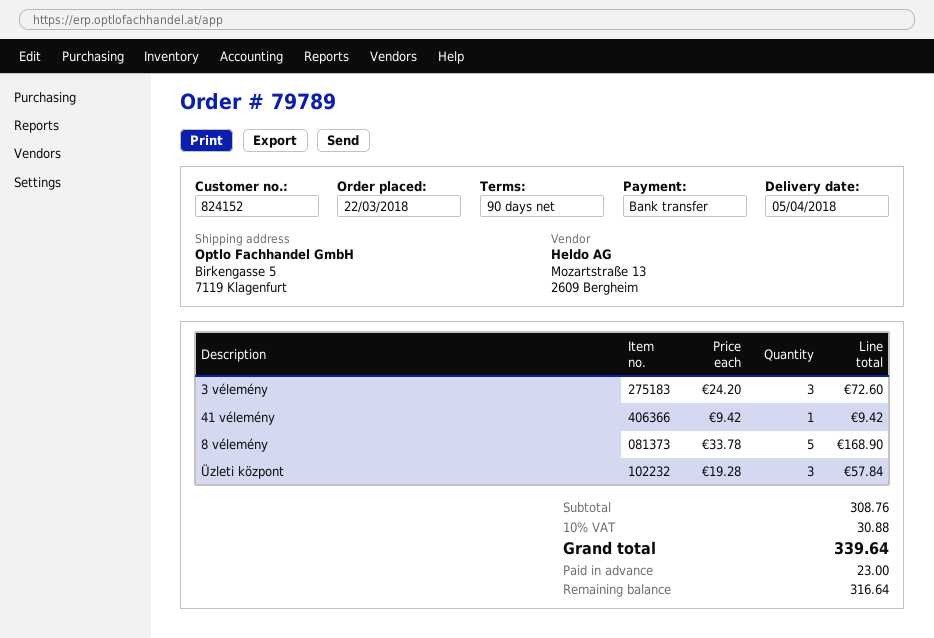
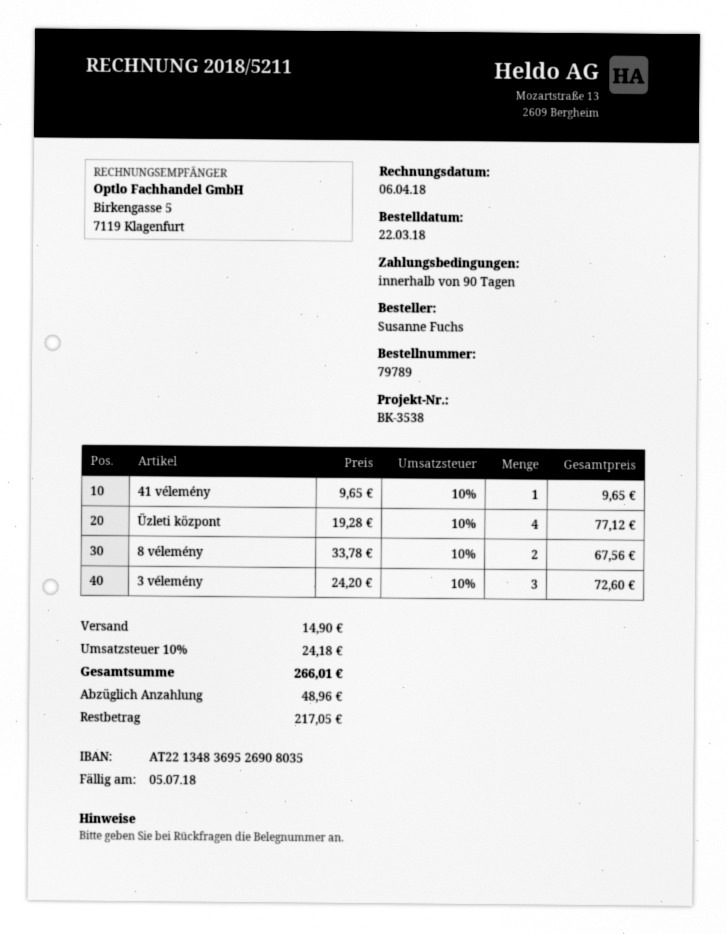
41 vélemény: 1 x 9.42 = 9.42 -> 1 x 9.65 = 9.65
8 vélemény: 5 x 33.78 = 168.90 -> 2 x 33.78 = 67.56
Üzleti központ: 3 x 19.28 = 57.84 -> 4 x 19.28 = 77.12
shipping: none -> 14.90
tax: 10% = 30.88 -> 10% = 24.18
total: 339.64 -> 266.01
deposit: 23.00 -> 48.96
balance: 316.64 -> 217.05

